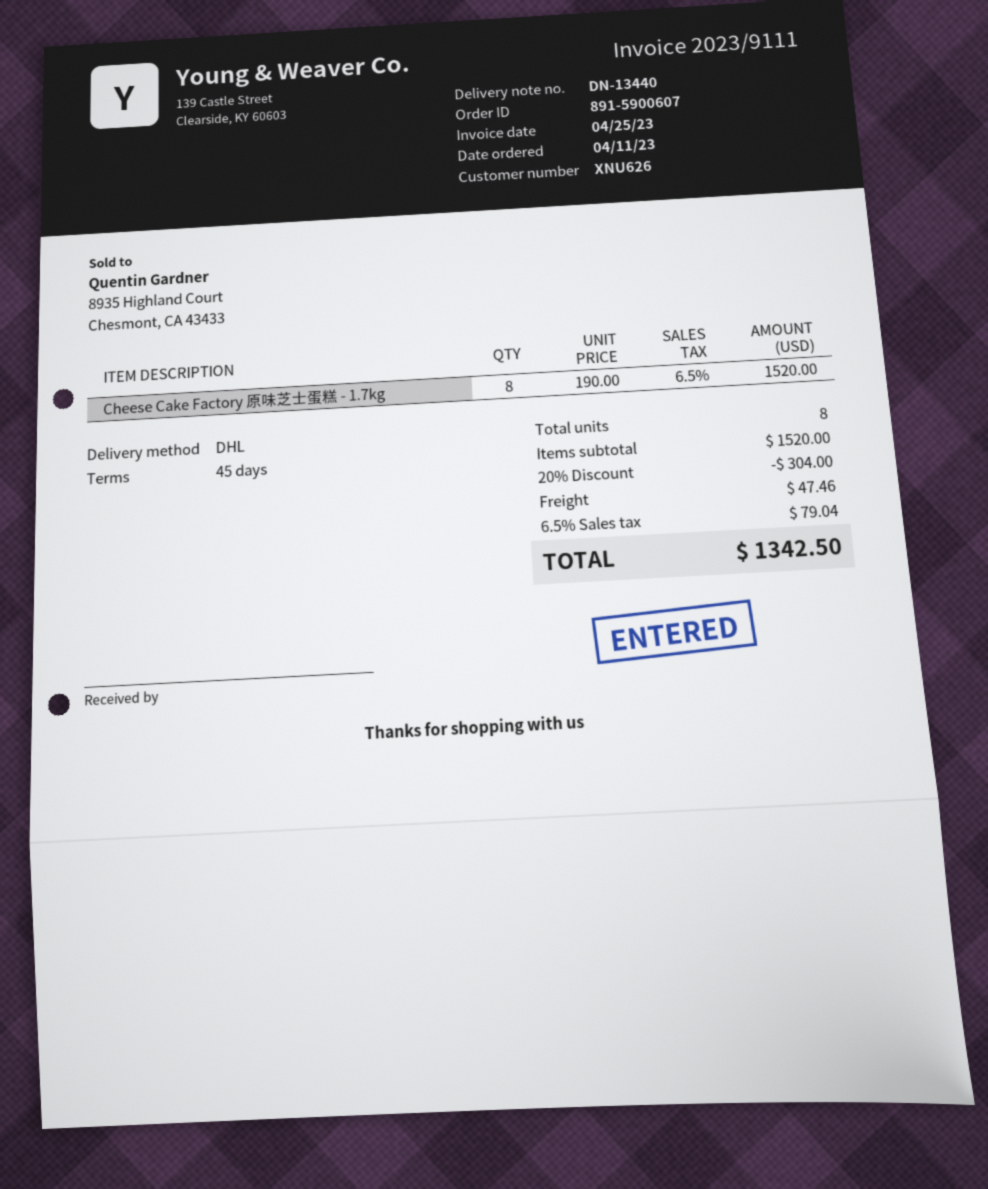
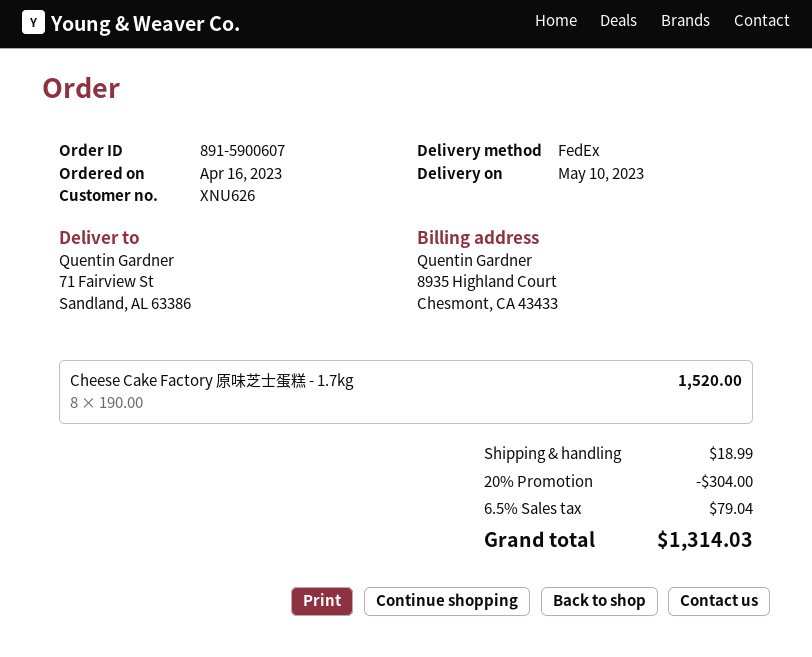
order date: 2023-04-11 -> 2023-04-16
shipping method: DHL -> FedEx
shipping: 47.46 -> 18.99
total: 1342.50 -> 1314.03

